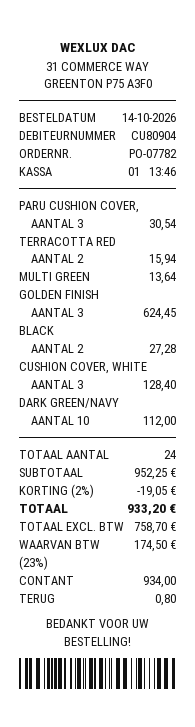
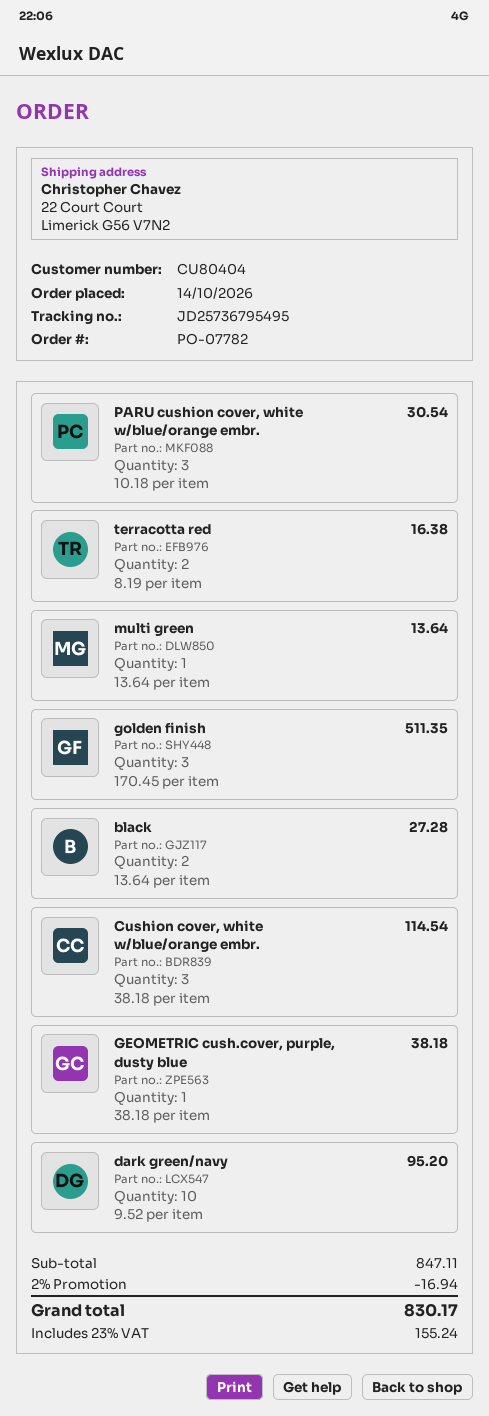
customer number: CU80904 -> CU80404
TERRACOTTA RED: 2 for 15.94 -> 2 for 16.38
GOLDEN FINISH: 3 for 624.45 -> 3 for 511.35
CUSHION COVER, WHITE: 3 for 128.40 -> 3 for 114.54
DARK GREEN/NAVY: 10 for 112.00 -> 10 for 95.20
GEOMETRIC cush.cover, purple, dusty blue: none -> 1 for 38.18
subtotal: 952.25 -> 847.11
discount: 2% = 19.05 -> 2% = 16.94
tax: 23% = 174.50 -> 23% = 155.24
total: 933.20 -> 830.17

